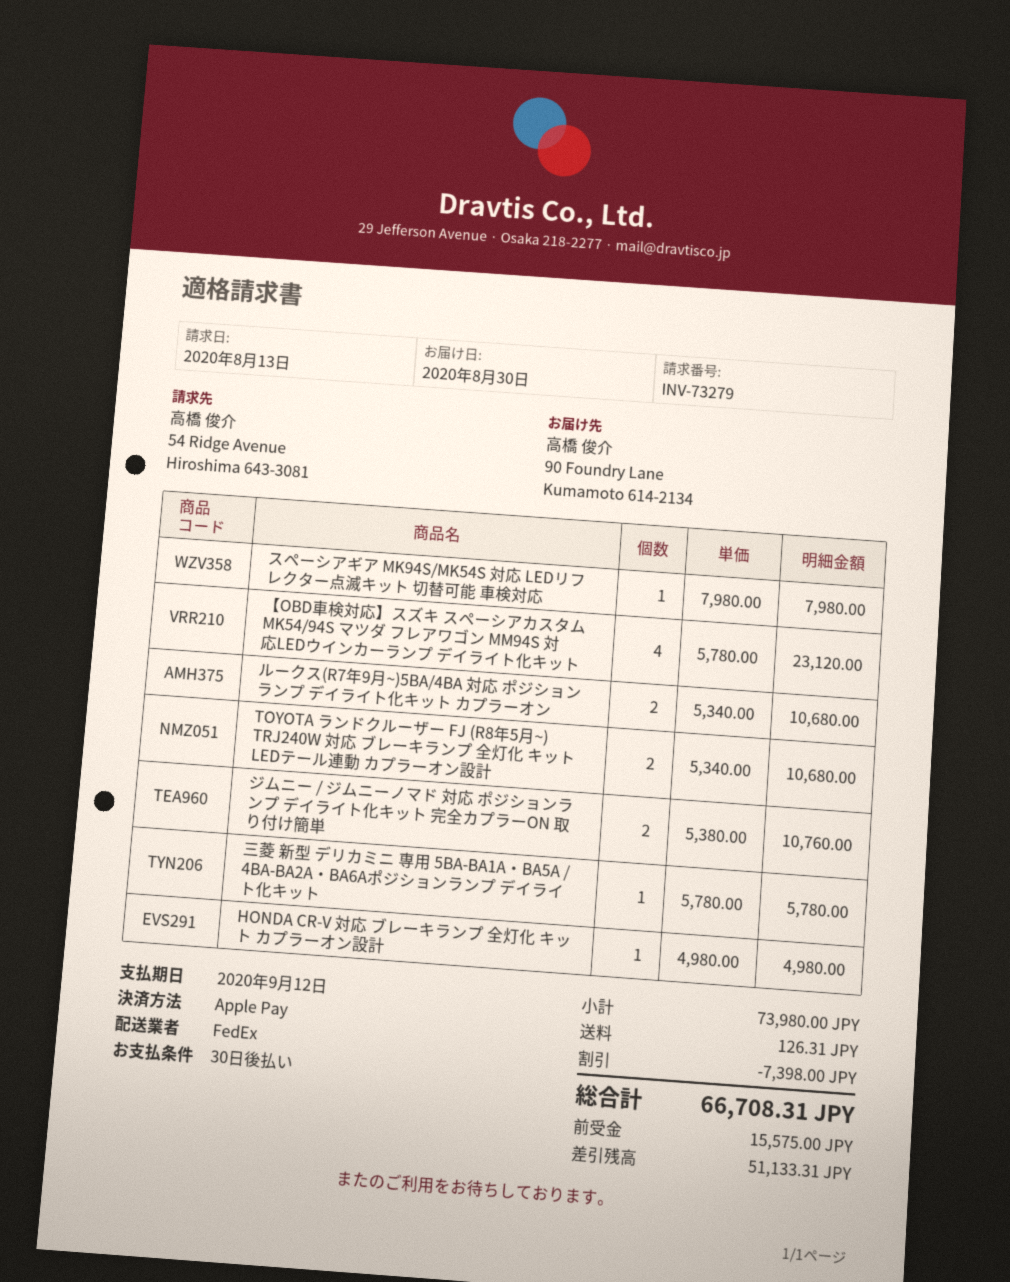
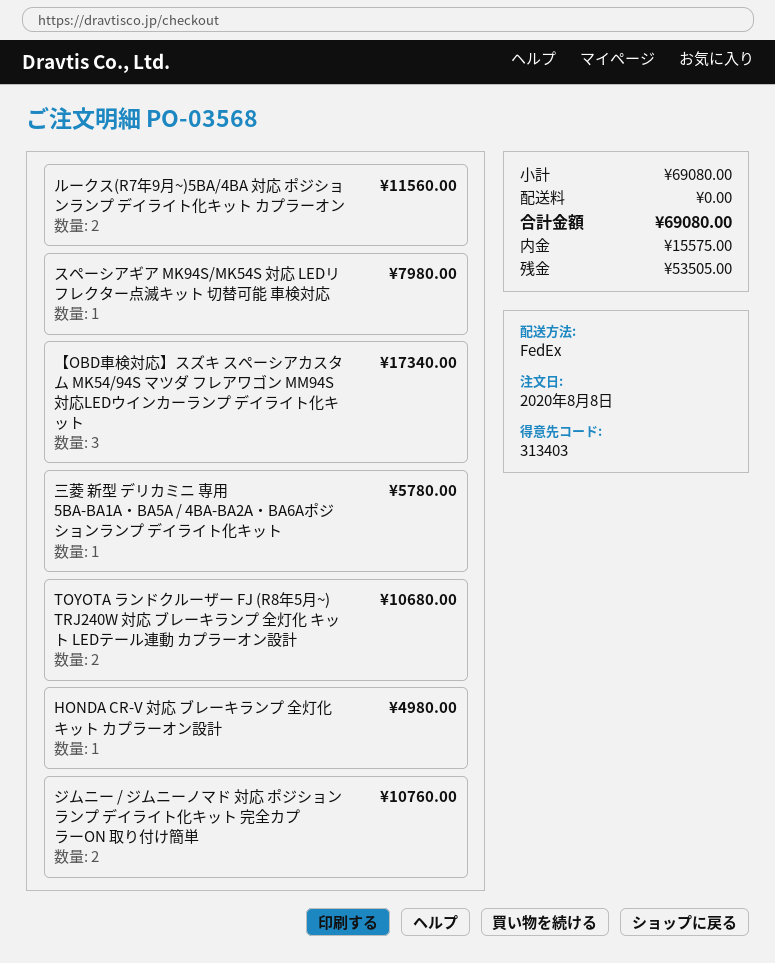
【OBD車検対応】スズキ スペーシアカスタム MK54/94S マツダ フレアワゴン MM94S 対応LEDウインカーランプ デイライト化キット: 4 for 23120.00 -> 3 for 17340.00
ルークス(R7年9月~)5BA/4BA 対応 ポジションランプ デイライト化キット カプラーオン: 2 for 10680.00 -> 2 for 11560.00
subtotal: 73980.00 -> 69080.00
discount: 7398.00 -> none
shipping: 126.31 -> 0.00
total: 66708.31 -> 69080.00
balance: 51133.31 -> 53505.00

